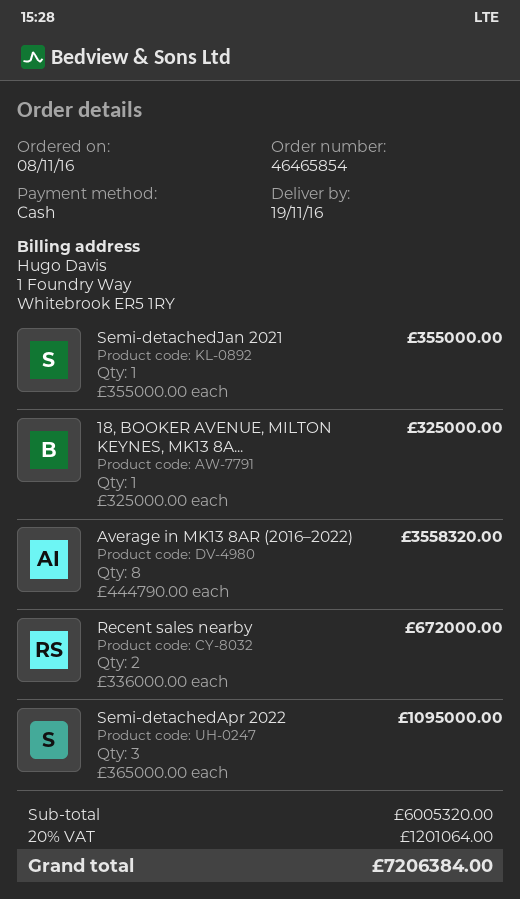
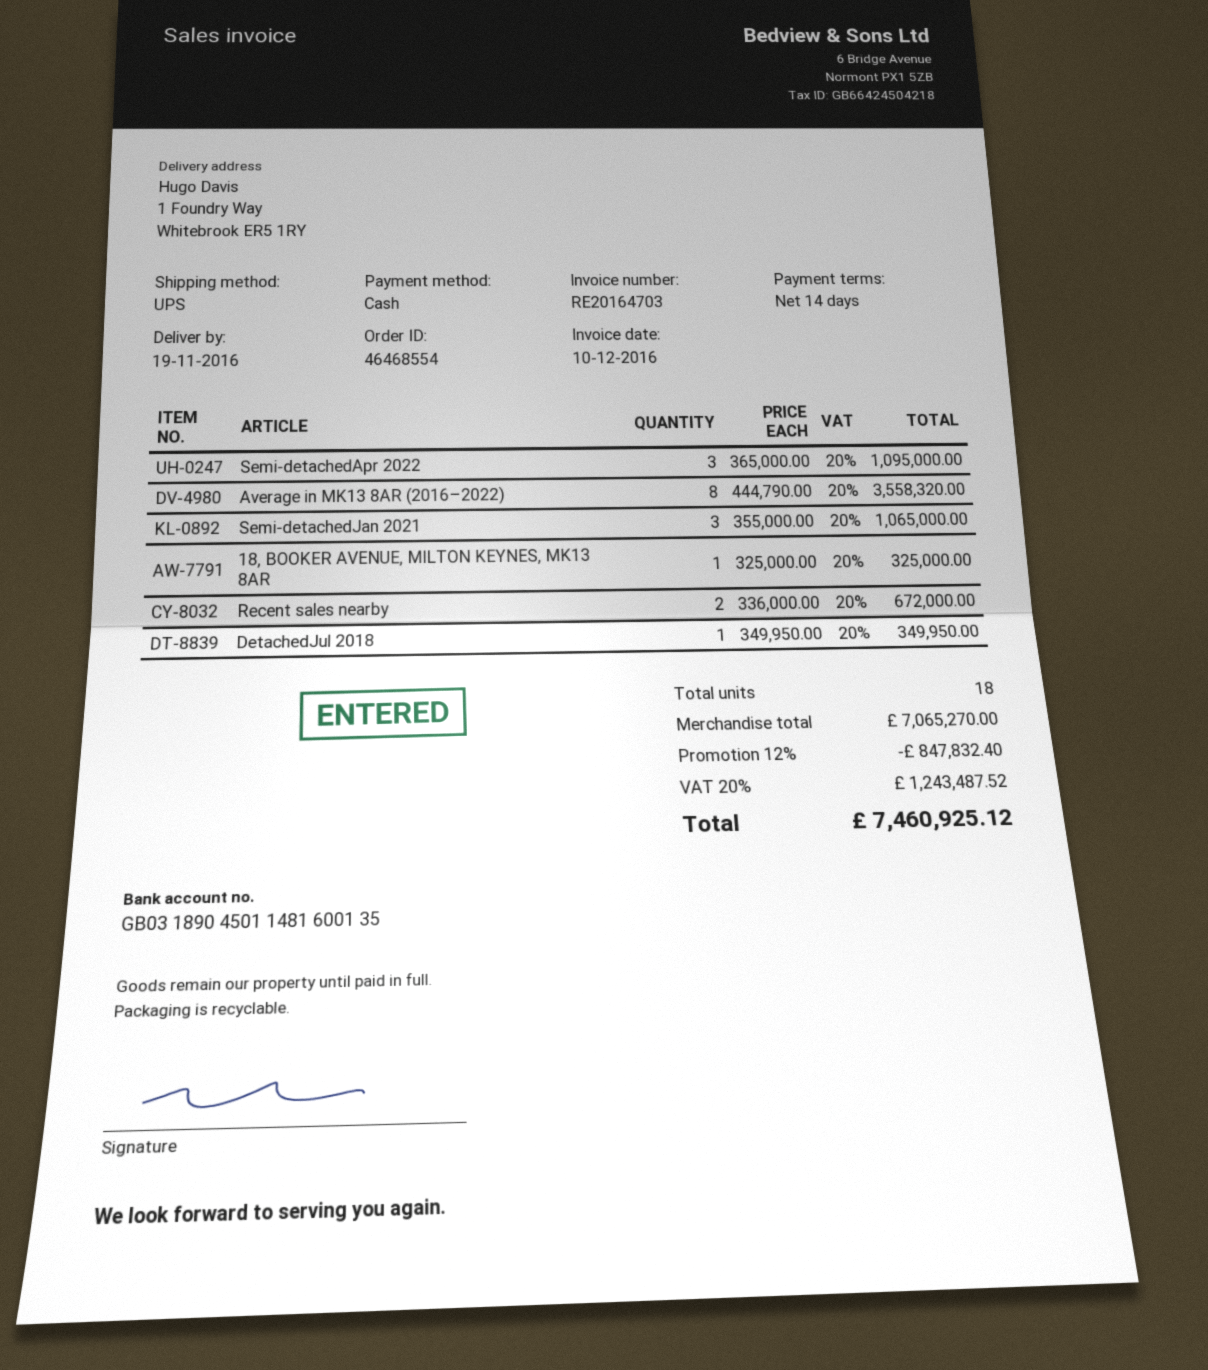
order number: 46465854 -> 46468554
Semi-detachedJan 2021: 1 x 355000.00 = 355000.00 -> 3 x 355000.00 = 1065000.00
DetachedJul 2018: none -> 1 x 349950.00 = 349950.00
subtotal: 6005320.00 -> 7065270.00
discount: none -> 12% = 847832.40
tax: 20% = 1201064.00 -> 20% = 1243487.52
total: 7206384.00 -> 7460925.12

